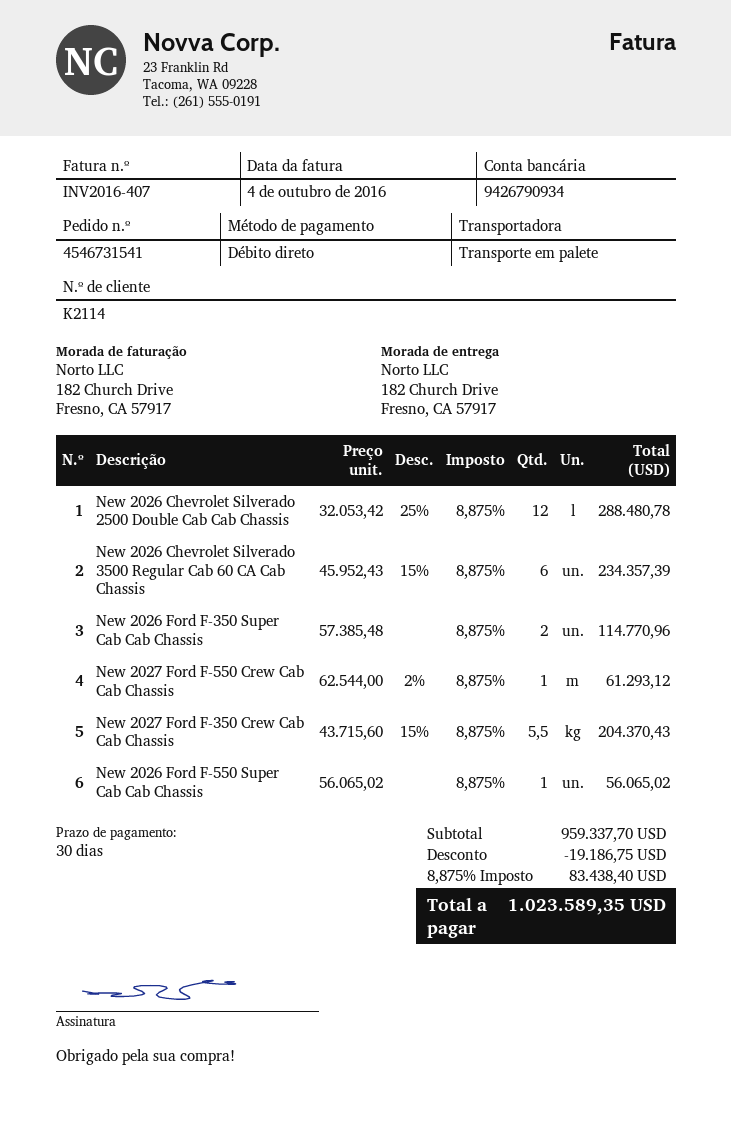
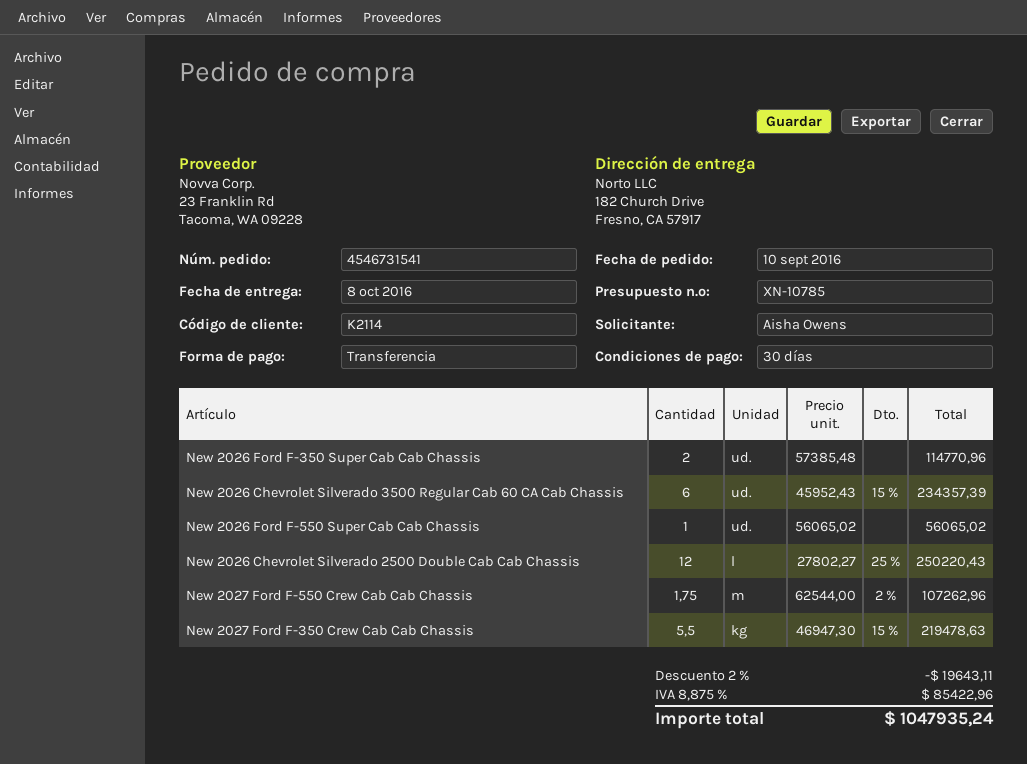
payment method: direct debit -> bank transfer
New 2026 Chevrolet Silverado 2500 Double Cab Cab Chassis: 12 x 32053.42 - 25% = 288480.78 -> 12 x 27802.27 - 25% = 250220.43
New 2027 Ford F-550 Crew Cab Cab Chassis: 1 x 62544.00 - 2% = 61293.12 -> 1.75 x 62544.00 - 2% = 107262.96
New 2027 Ford F-350 Crew Cab Cab Chassis: 5.5 x 43715.60 - 15% = 204370.43 -> 5.5 x 46947.30 - 15% = 219478.63
discount: 19186.75 -> 19643.11
tax: 8.875% = 83438.40 -> 8.875% = 85422.96
total: 1023589.35 -> 1047935.24

